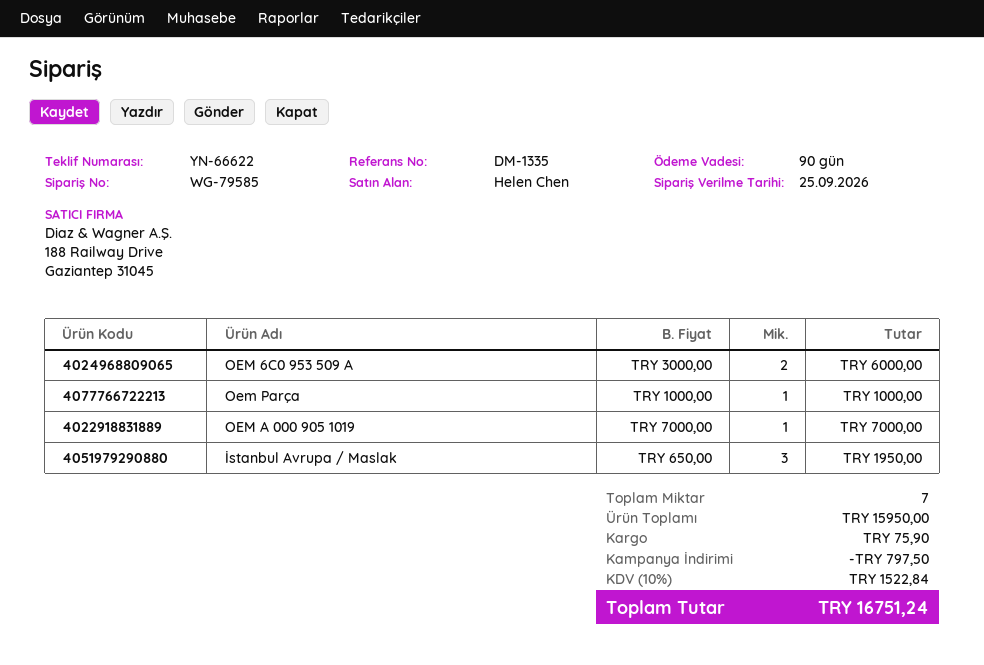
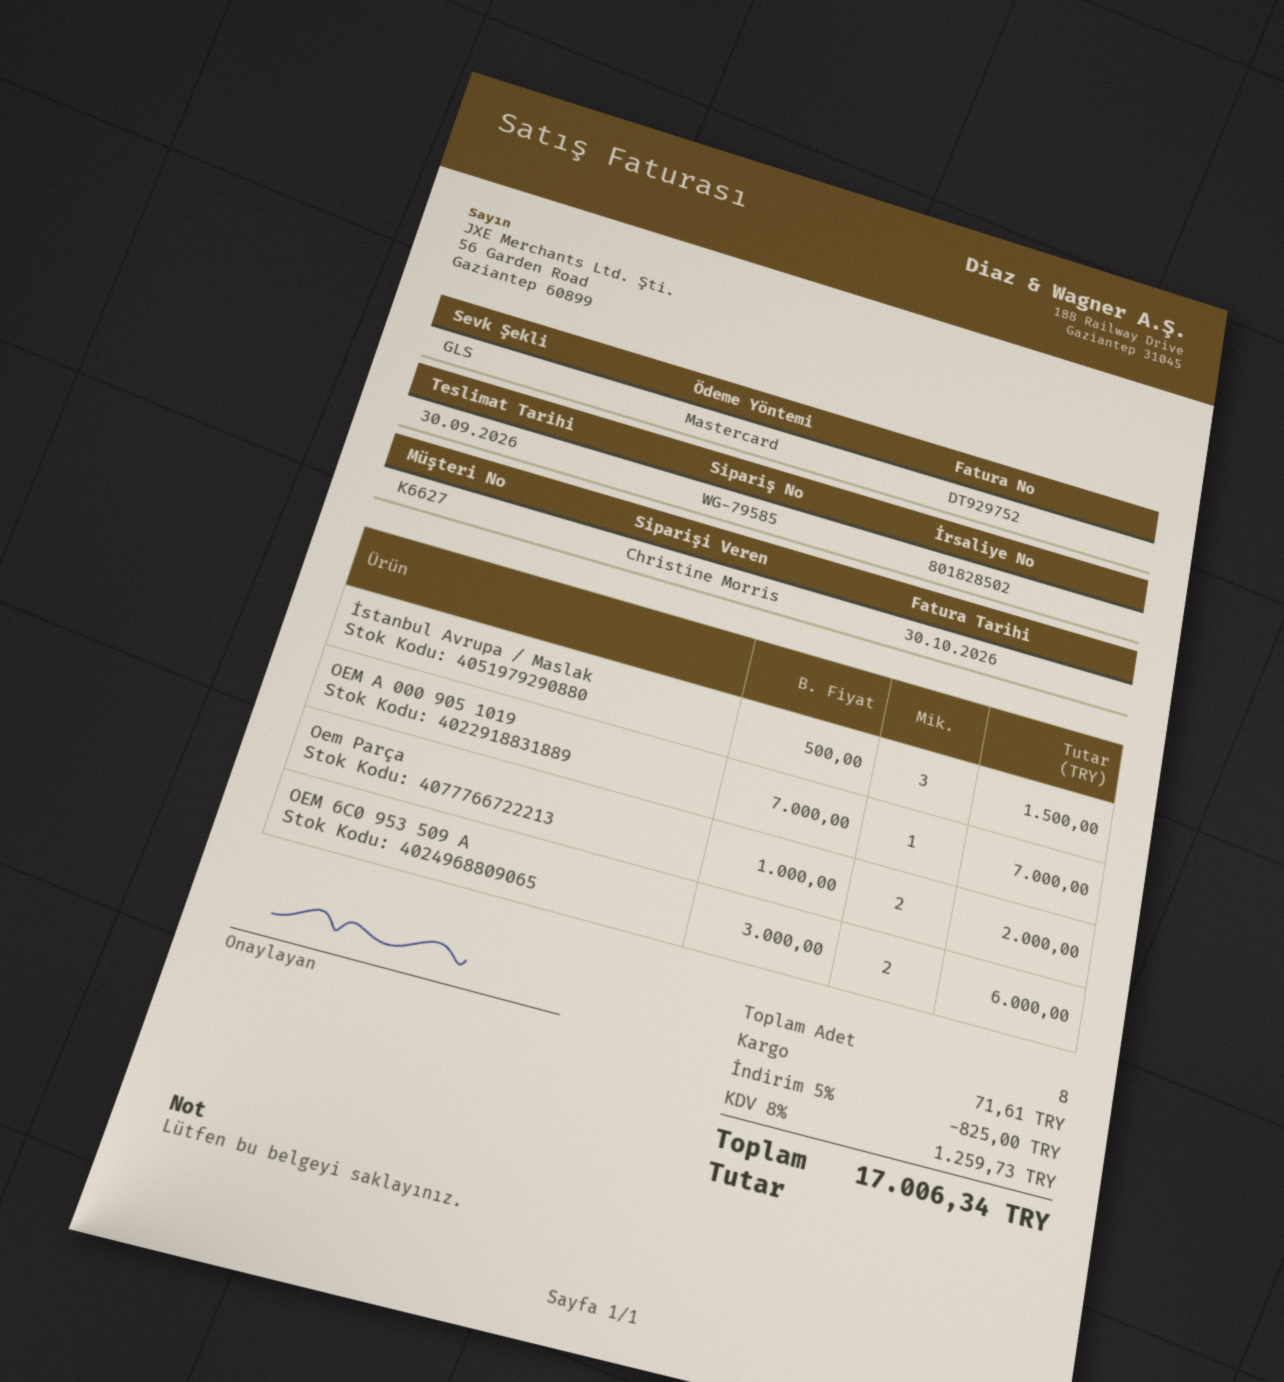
ordered by: Helen Chen -> Christine Morris
Oem Parça: 1 x 1000.00 = 1000.00 -> 2 x 1000.00 = 2000.00
İstanbul Avrupa / Maslak: 3 x 650.00 = 1950.00 -> 3 x 500.00 = 1500.00
total quantity: 7 -> 8
discount: 797.50 -> 825.00
shipping: 75.90 -> 71.61
tax: 10% = 1522.84 -> 8% = 1259.73
total: 16751.24 -> 17006.34

